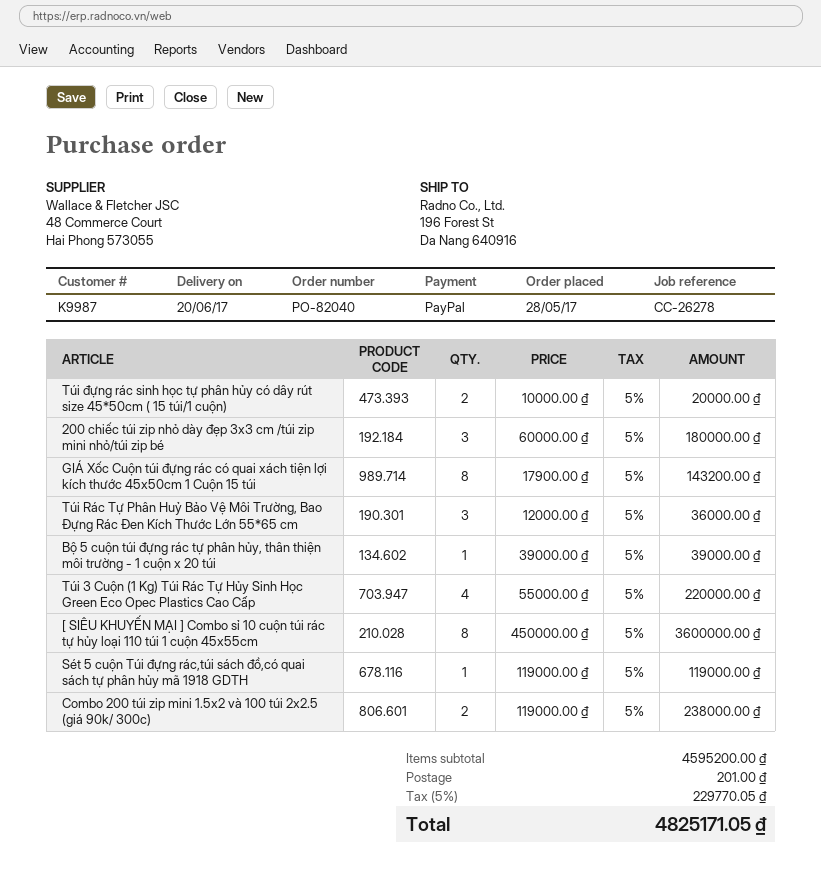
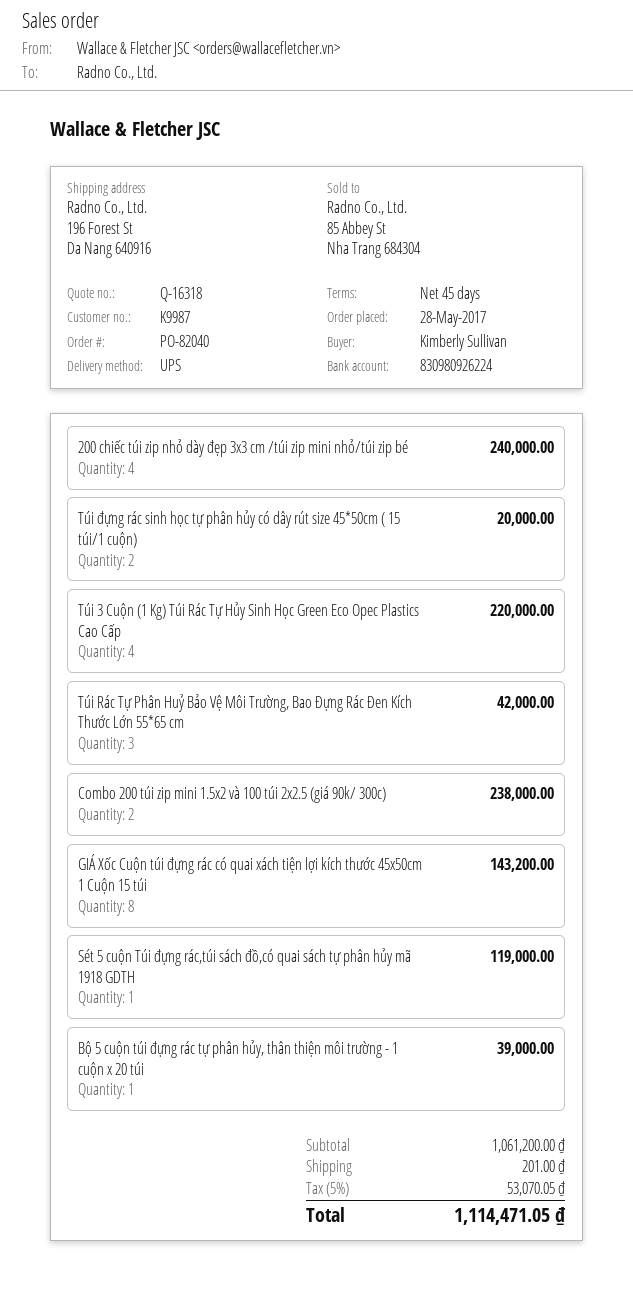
200 chiếc túi zip nhỏ dày đẹp 3x3 cm /túi zip mini nhỏ/túi zip bé: 3 for 180000.00 -> 4 for 240000.00
Túi Rác Tự Phân Huỷ Bảo Vệ Môi Trường, Bao Đựng Rác Đen Kích Thước Lớn 55*65 cm: 3 for 36000.00 -> 3 for 42000.00
[ SIÊU KHUYẾN MẠI ] Combo sỉ 10 cuộn túi rác tự hủy loại 110 túi 1 cuộn 45x55cm: 8 for 3600000.00 -> none
subtotal: 4595200.00 -> 1061200.00
tax: 5% = 229770.05 -> 5% = 53070.05
total: 4825171.05 -> 1114471.05

